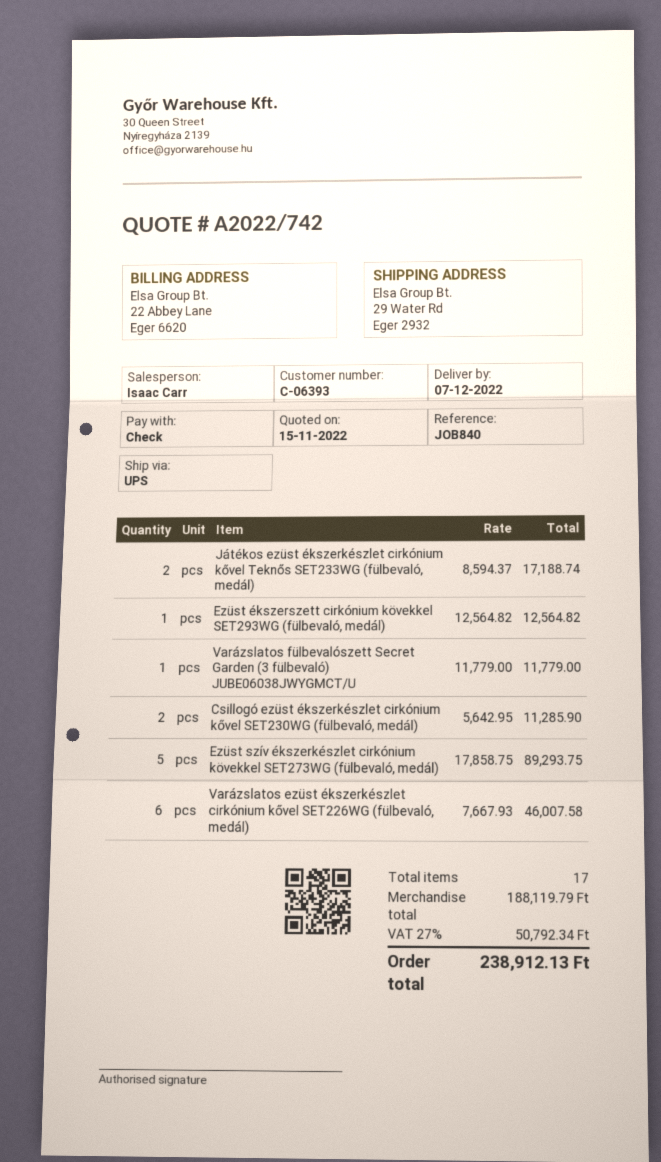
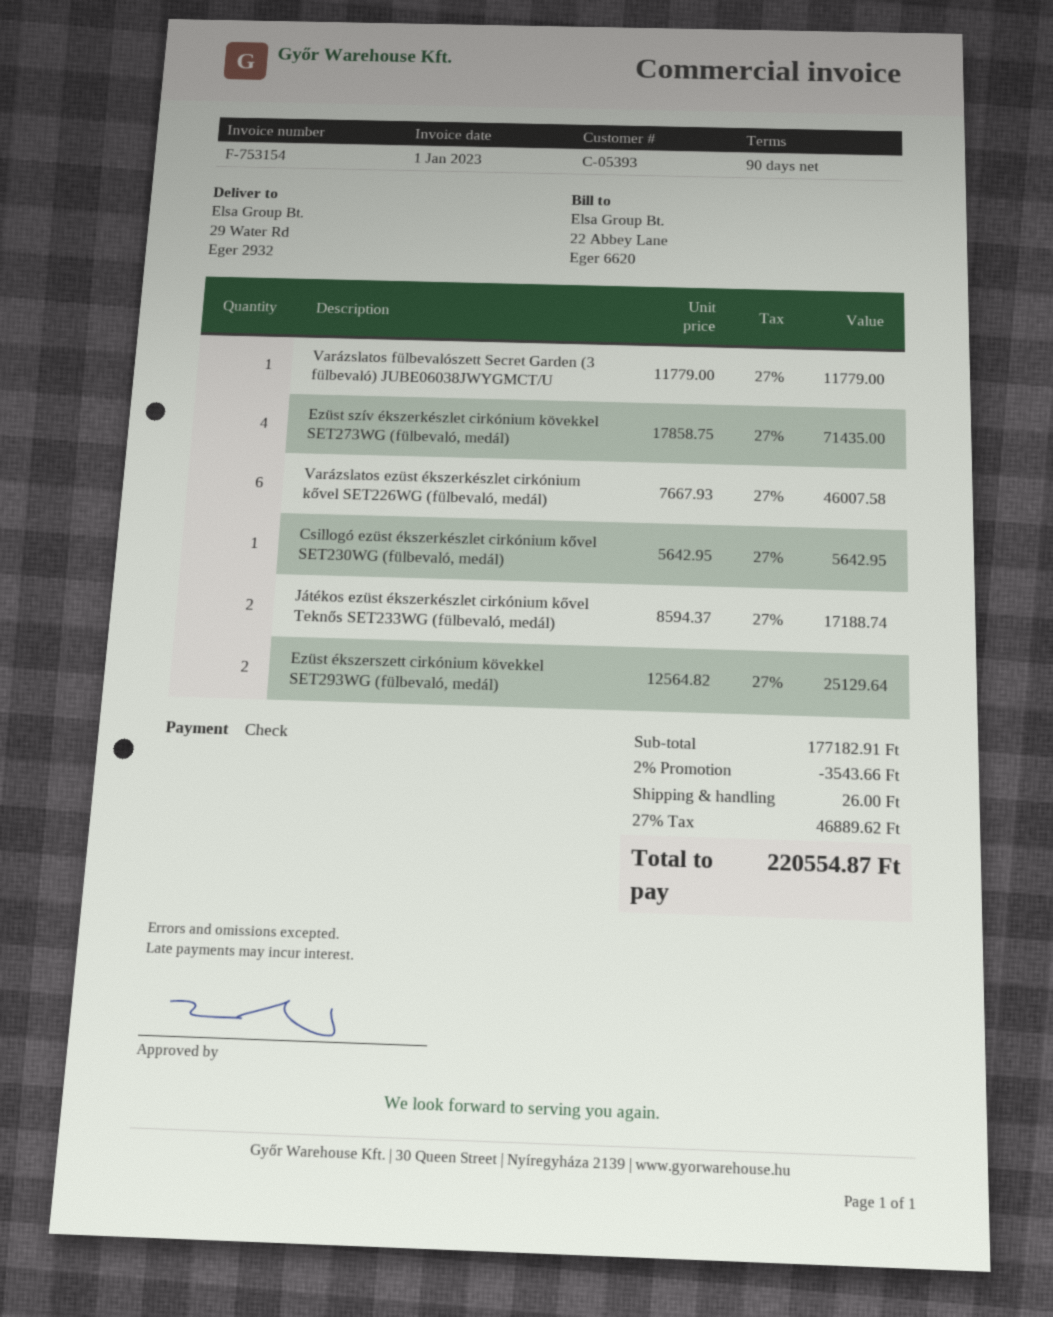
customer number: C-06393 -> C-05393
Ezüst ékszerszett cirkónium kövekkel SET293WG (fülbevaló, medál): 1 x 12564.82 = 12564.82 -> 2 x 12564.82 = 25129.64
Csillogó ezüst ékszerkészlet cirkónium kővel SET230WG (fülbevaló, medál): 2 x 5642.95 = 11285.90 -> 1 x 5642.95 = 5642.95
Ezüst szív ékszerkészlet cirkónium kövekkel SET273WG (fülbevaló, medál): 5 x 17858.75 = 89293.75 -> 4 x 17858.75 = 71435.00
subtotal: 188119.79 -> 177182.91
discount: none -> 2% = 3543.66
shipping: none -> 26.00
tax: 27% = 50792.34 -> 27% = 46889.62
total: 238912.13 -> 220554.87

